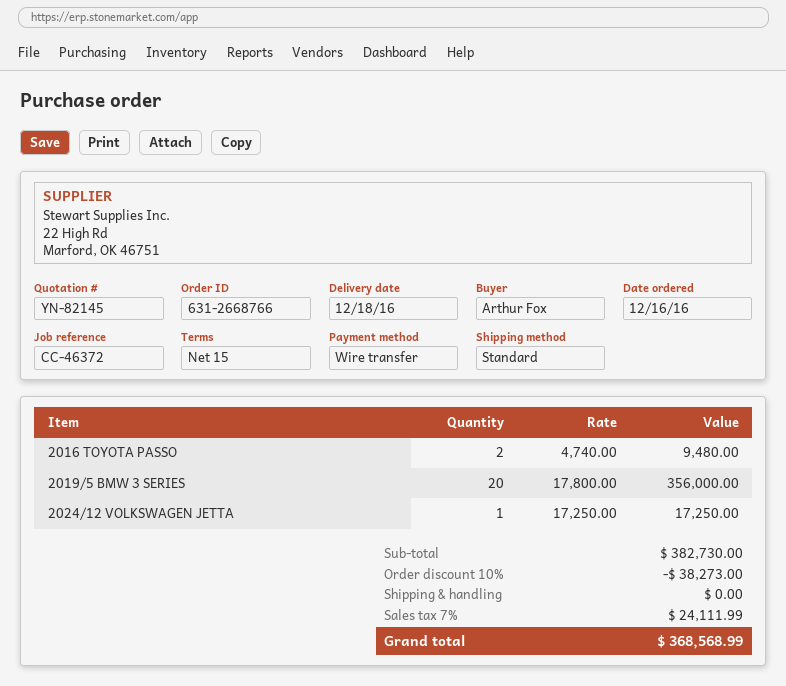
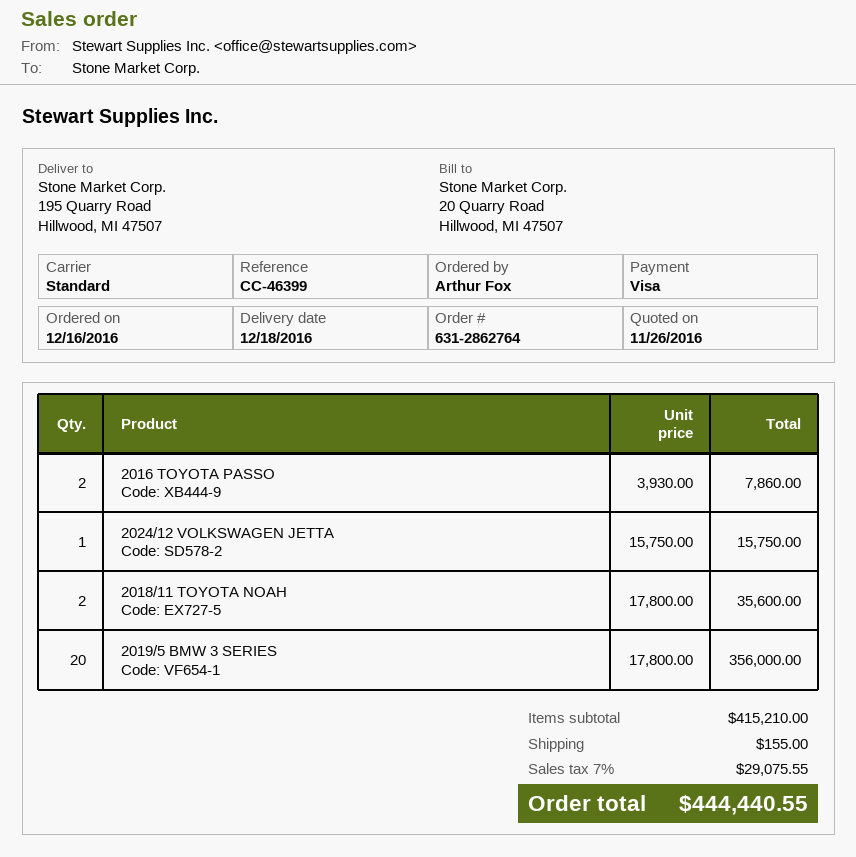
order number: 631-2668766 -> 631-2862764
reference: CC-46372 -> CC-46399
payment method: bank transfer -> Visa
2016 TOYOTA PASSO: 2 x 4740.00 = 9480.00 -> 2 x 3930.00 = 7860.00
2024/12 VOLKSWAGEN JETTA: 1 x 17250.00 = 17250.00 -> 1 x 15750.00 = 15750.00
2018/11 TOYOTA NOAH: none -> 2 x 17800.00 = 35600.00
subtotal: 382730.00 -> 415210.00
discount: 10% = 38273.00 -> none
shipping: 0.00 -> 155.00
tax: 7% = 24111.99 -> 7% = 29075.55
total: 368568.99 -> 444440.55

